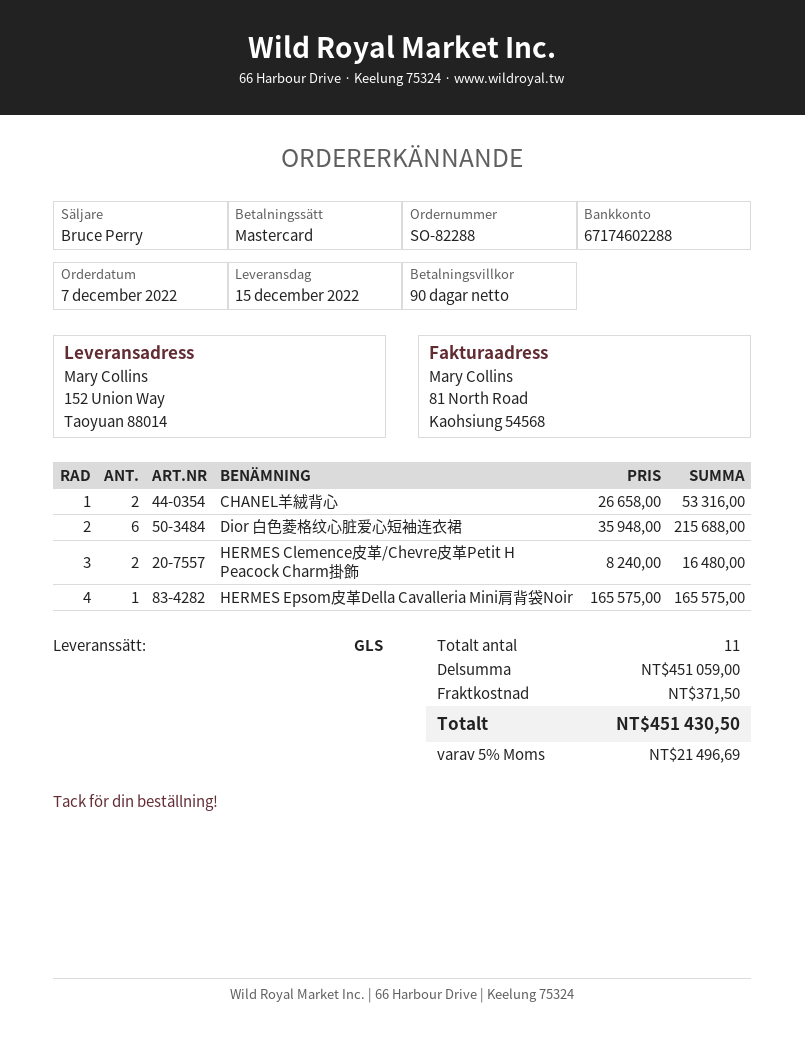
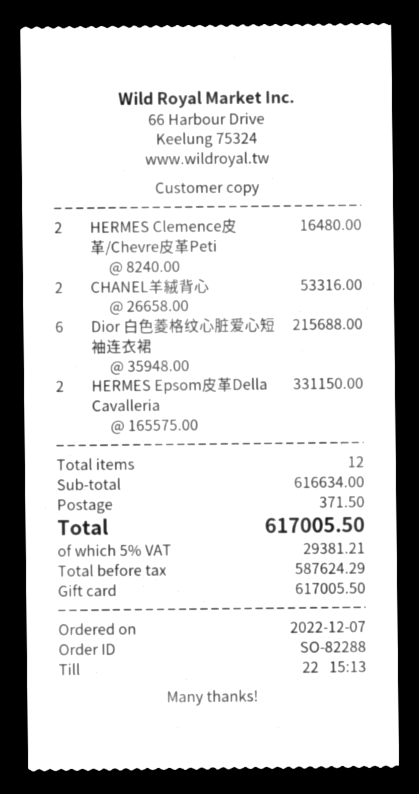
payment method: Mastercard -> gift card
HERMES Epsom皮革Della Cavalleria Mini肩背袋Noir: 1 x 165575.00 = 165575.00 -> 2 x 165575.00 = 331150.00
total quantity: 11 -> 12
subtotal: 451059.00 -> 616634.00
tax: 5% = 21496.69 -> 5% = 29381.21
total: 451430.50 -> 617005.50

